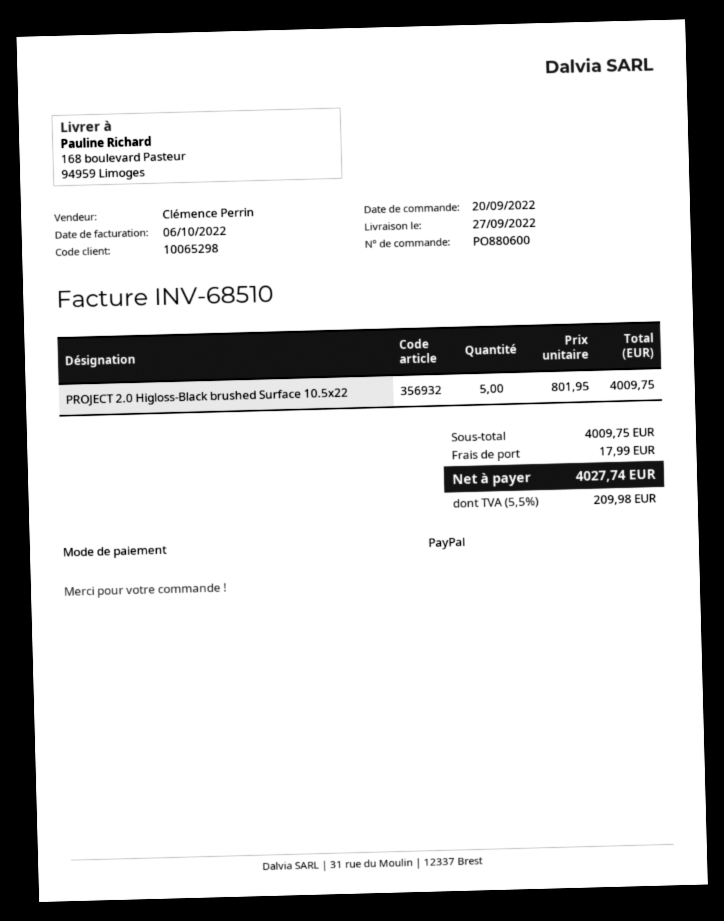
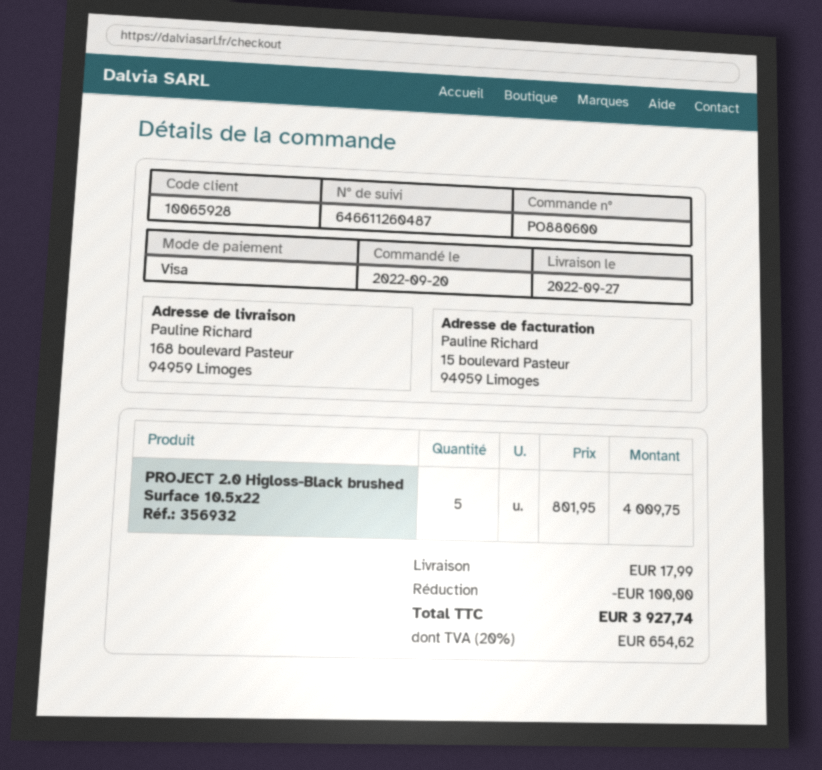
customer number: 10065298 -> 10065928
payment method: PayPal -> Visa
discount: none -> 100.00
tax: 5.5% = 209.98 -> 20% = 654.62
total: 4027.74 -> 3927.74

